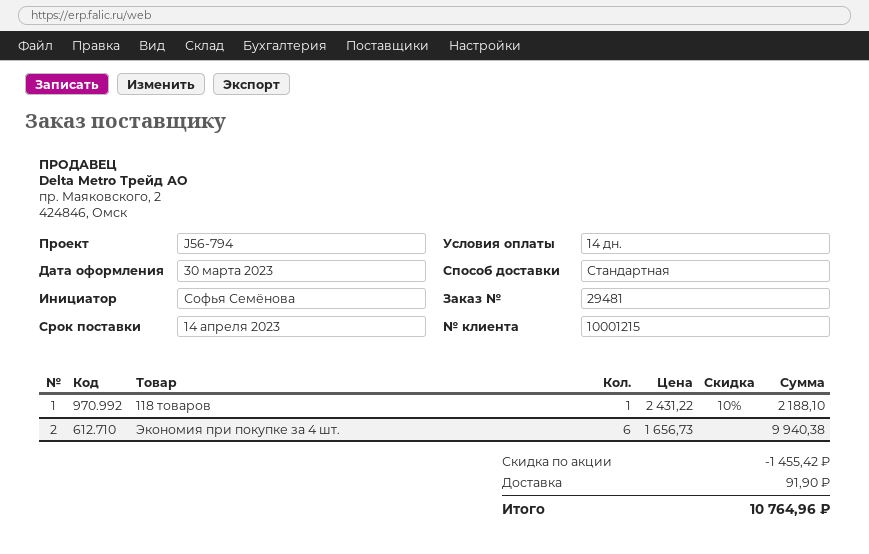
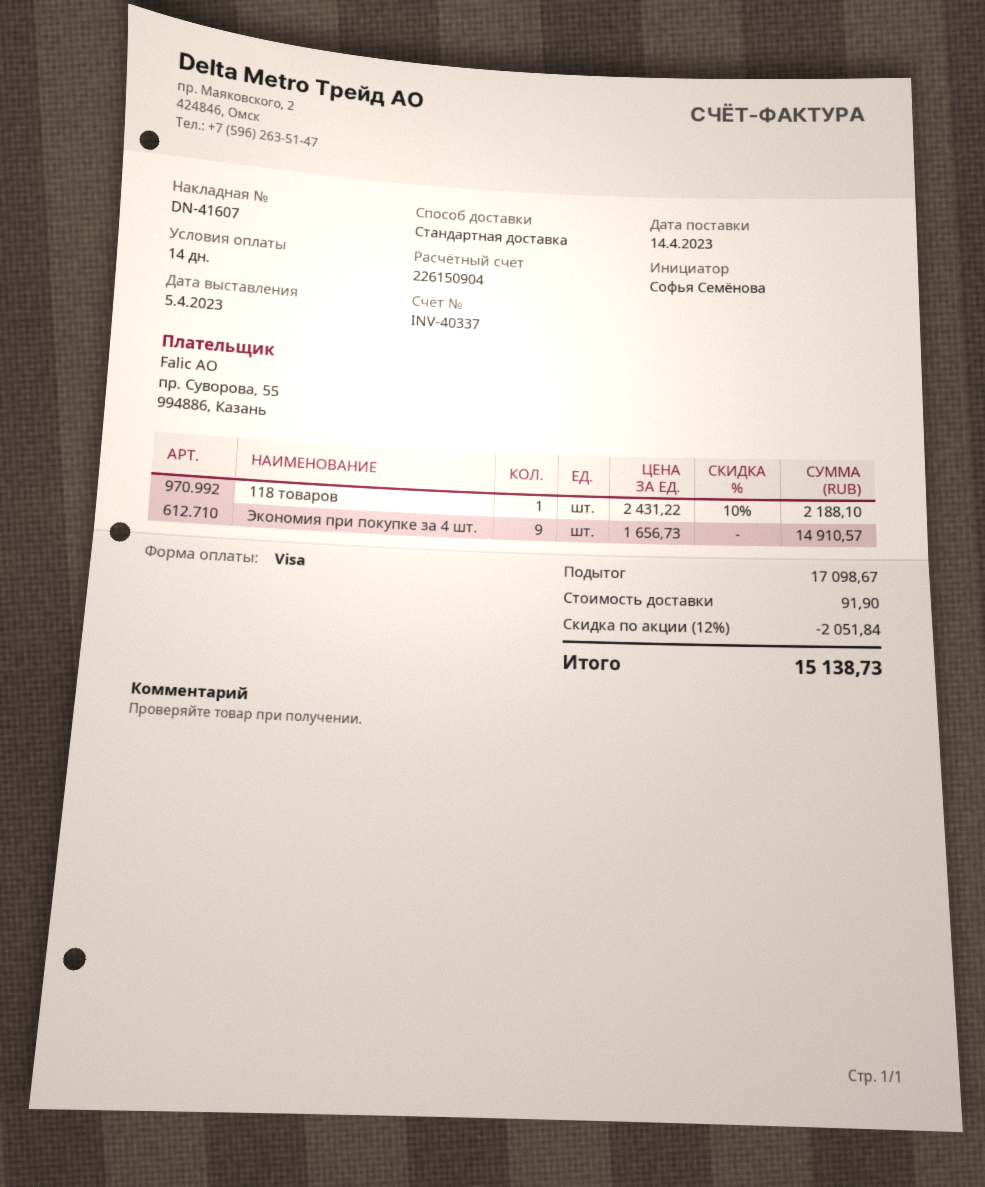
Экономия при покупке за 4 шт.: 6 x 1656.73 = 9940.38 -> 9 x 1656.73 = 14910.57
discount: 1455.42 -> 2051.84
total: 10764.96 -> 15138.73

